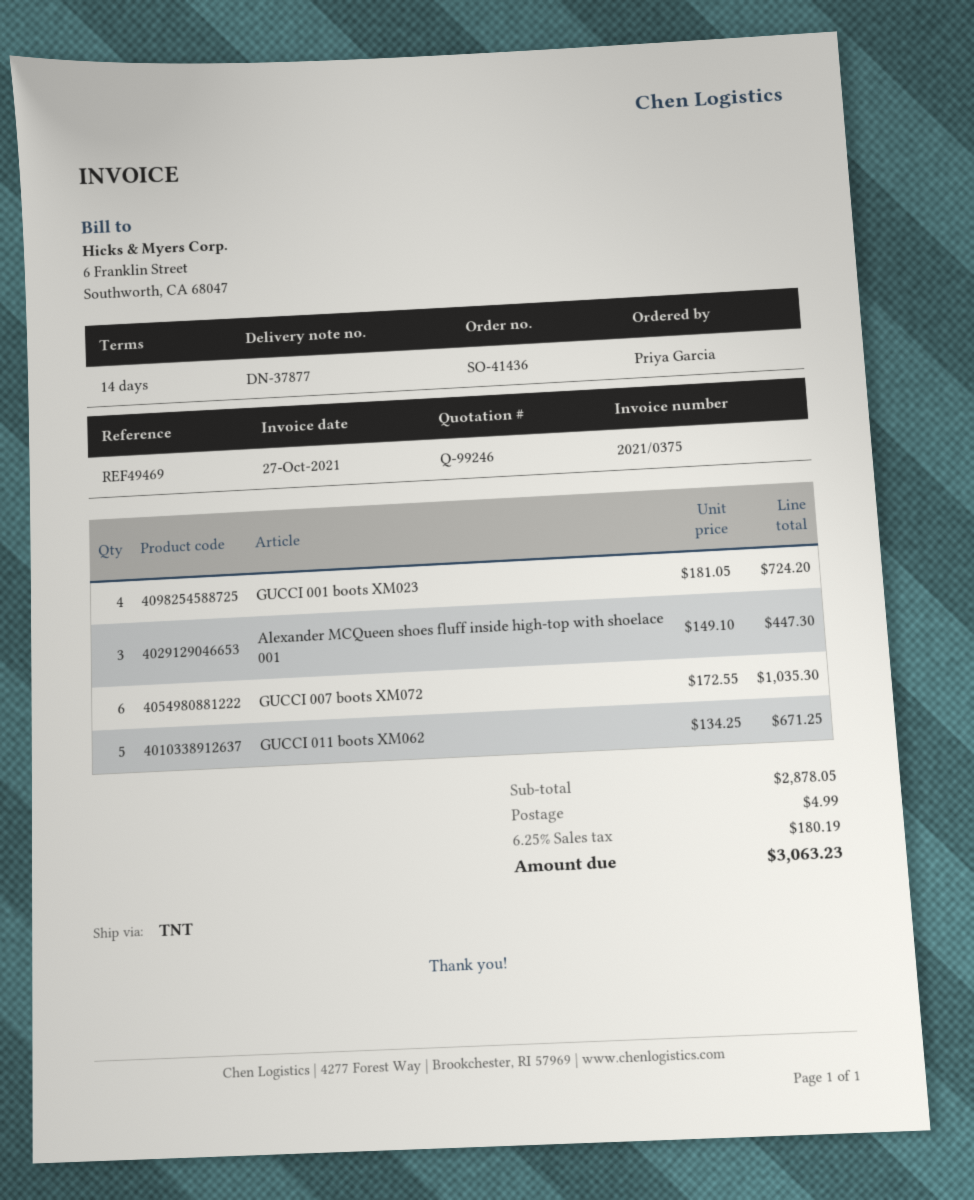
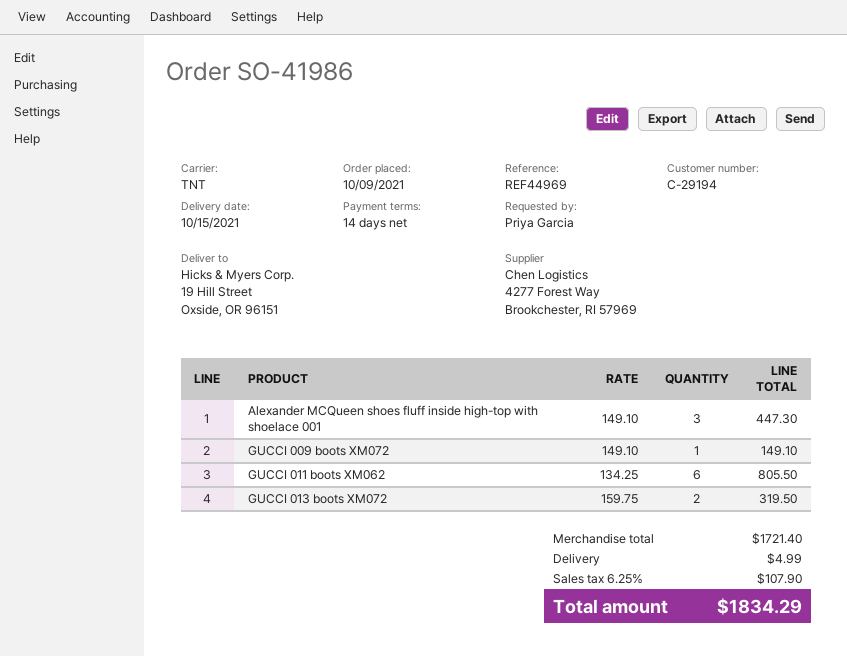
order number: SO-41436 -> SO-41986
reference: REF49469 -> REF44969
GUCCI 001 boots XM023: 4 x 181.05 = 724.20 -> none
GUCCI 007 boots XM072: 6 x 172.55 = 1035.30 -> none
GUCCI 011 boots XM062: 5 x 134.25 = 671.25 -> 6 x 134.25 = 805.50
GUCCI 009 boots XM072: none -> 1 x 149.10 = 149.10
GUCCI 013 boots XM072: none -> 2 x 159.75 = 319.50
subtotal: 2878.05 -> 1721.40
tax: 6.25% = 180.19 -> 6.25% = 107.90
total: 3063.23 -> 1834.29

